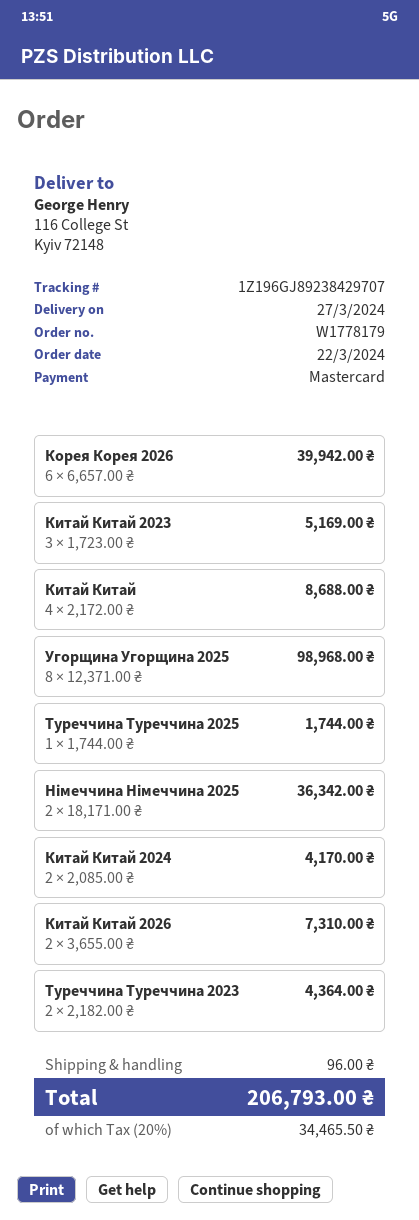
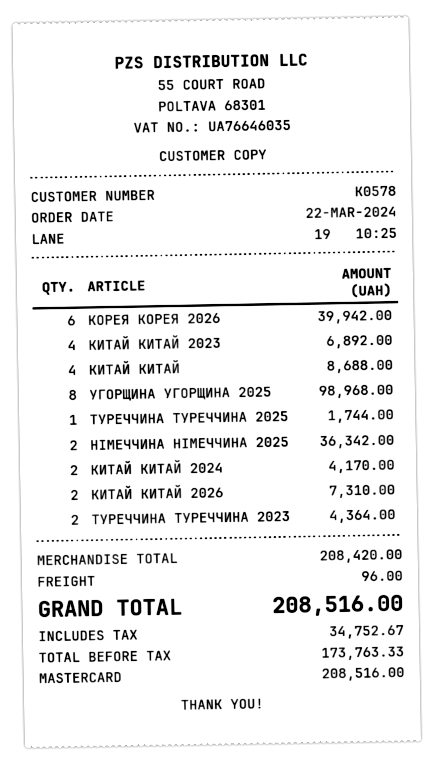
Китай Китай 2023: 3 for 5169.00 -> 4 for 6892.00
tax: 34465.50 -> 34752.67
total: 206793.00 -> 208516.00

